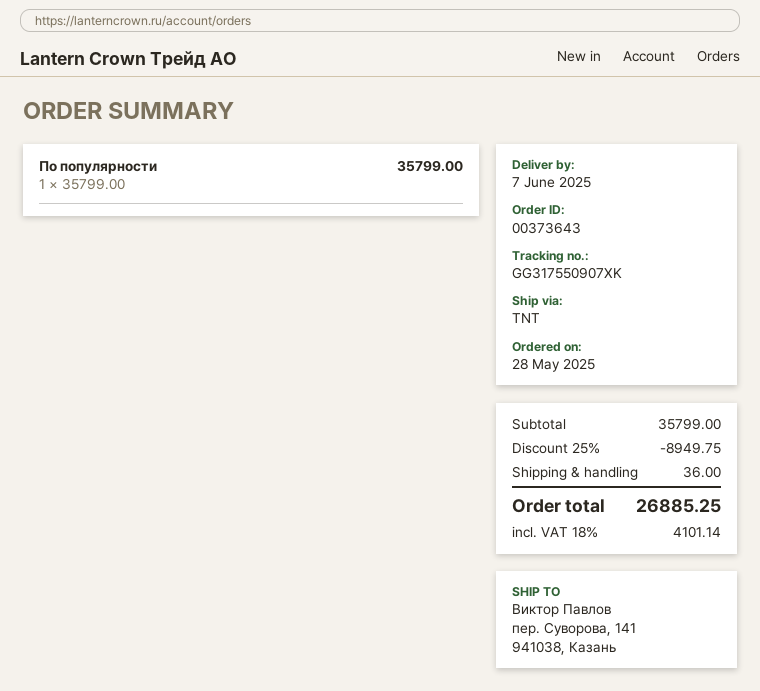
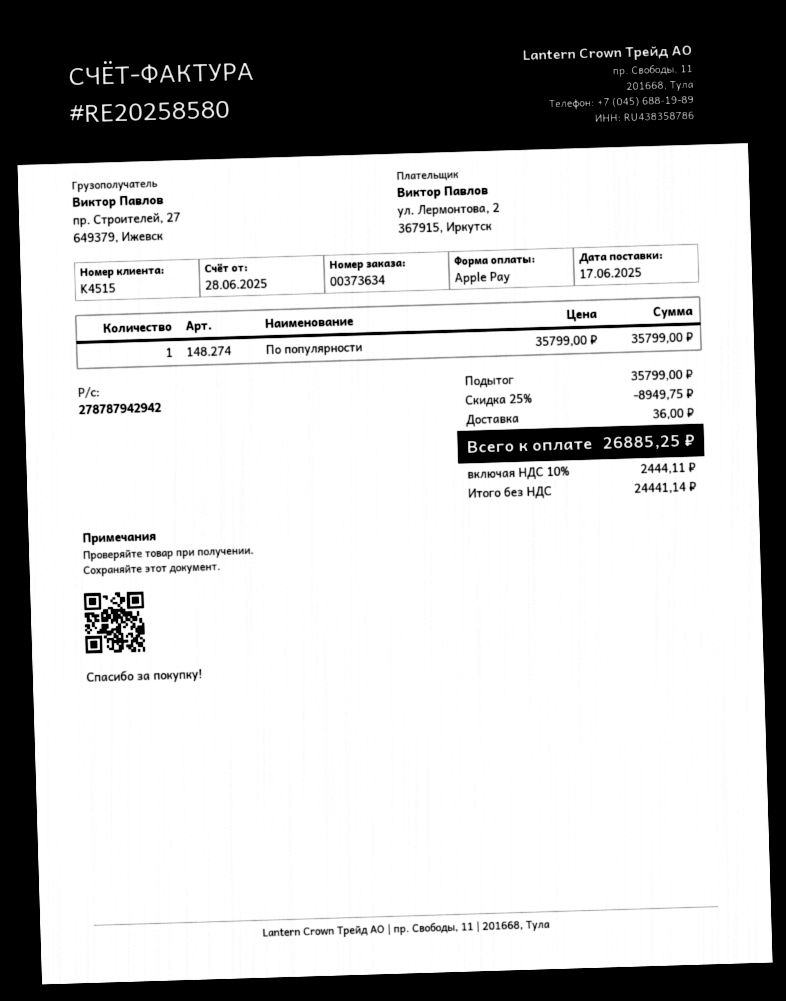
order number: 00373643 -> 00373634
delivery date: 2025-06-07 -> 2025-06-17
ship to: пер. Суворова, 141, 941038, Казань -> пр. Строителей, 27, 649379, Ижевск
tax: 18% = 4101.14 -> 10% = 2444.11

